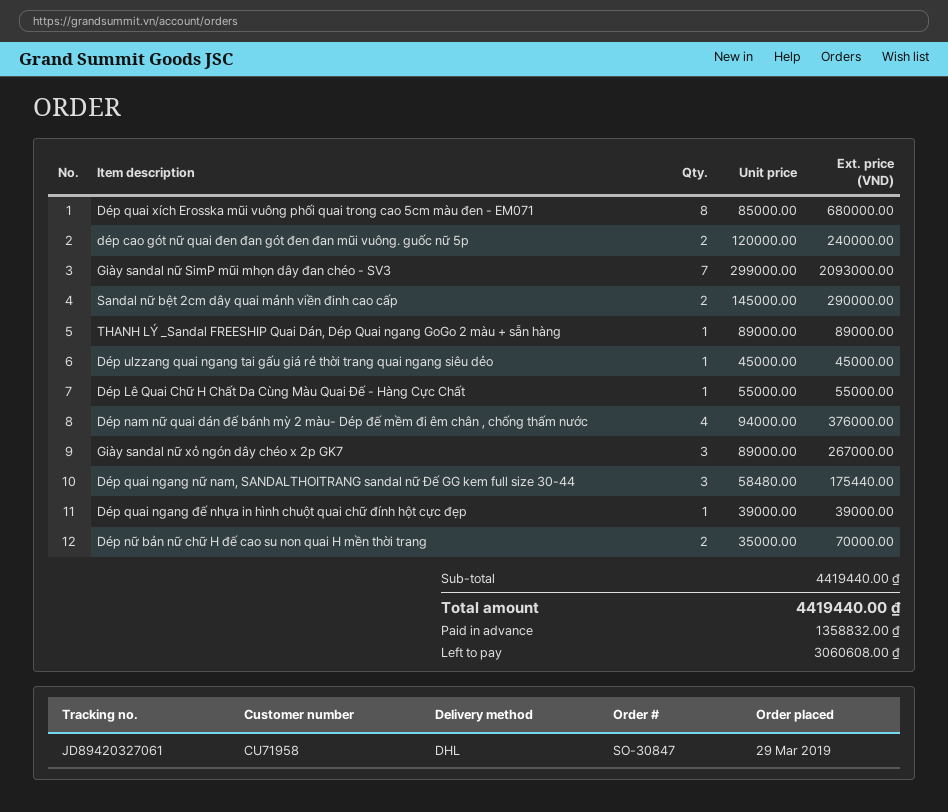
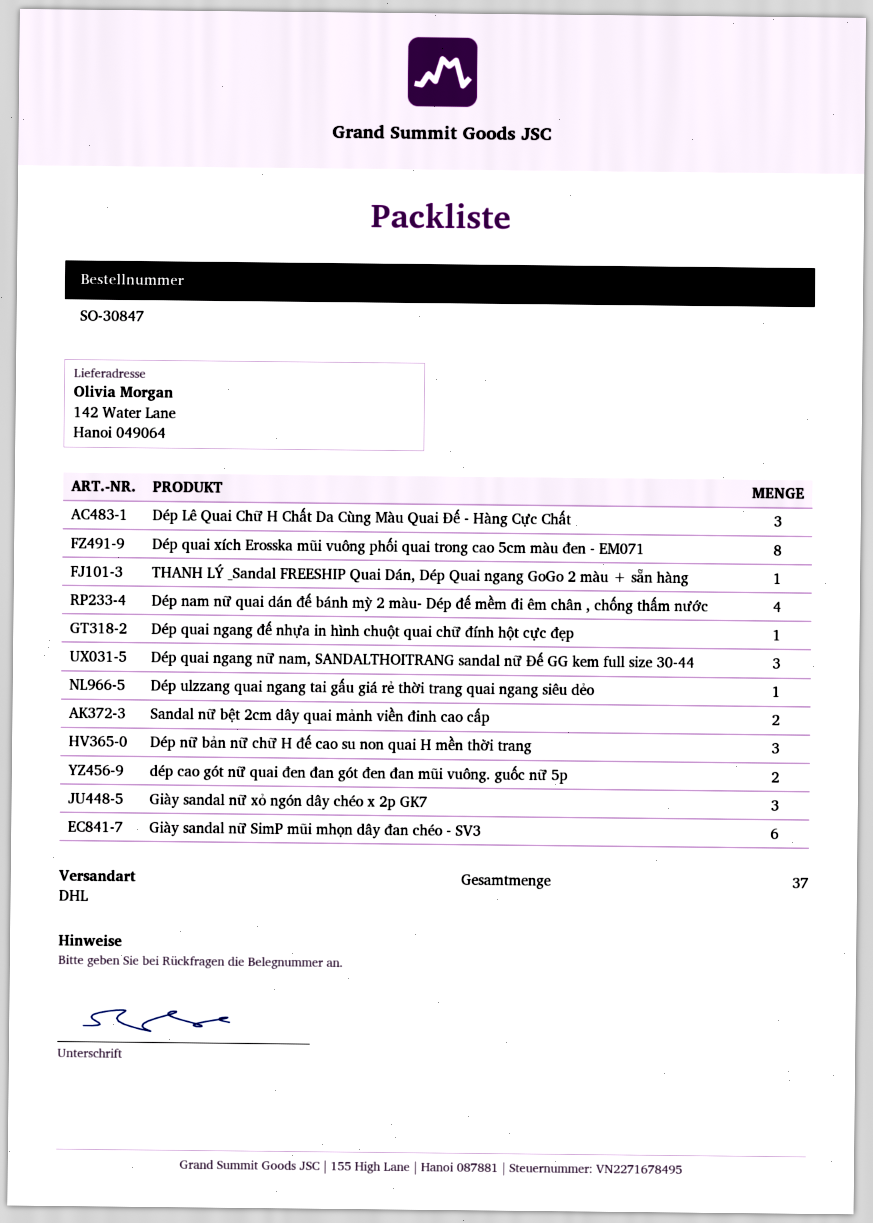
Giày sandal nữ SimP mũi mhọn dây đan chéo - SV3: 7 -> 6
Dép Lê Quai Chữ H Chất Da Cùng Màu Quai Đế - Hàng Cực Chất: 1 -> 3
Dép nữ bản nữ chữ H đế cao su non quai H mền thời trang: 2 -> 3

